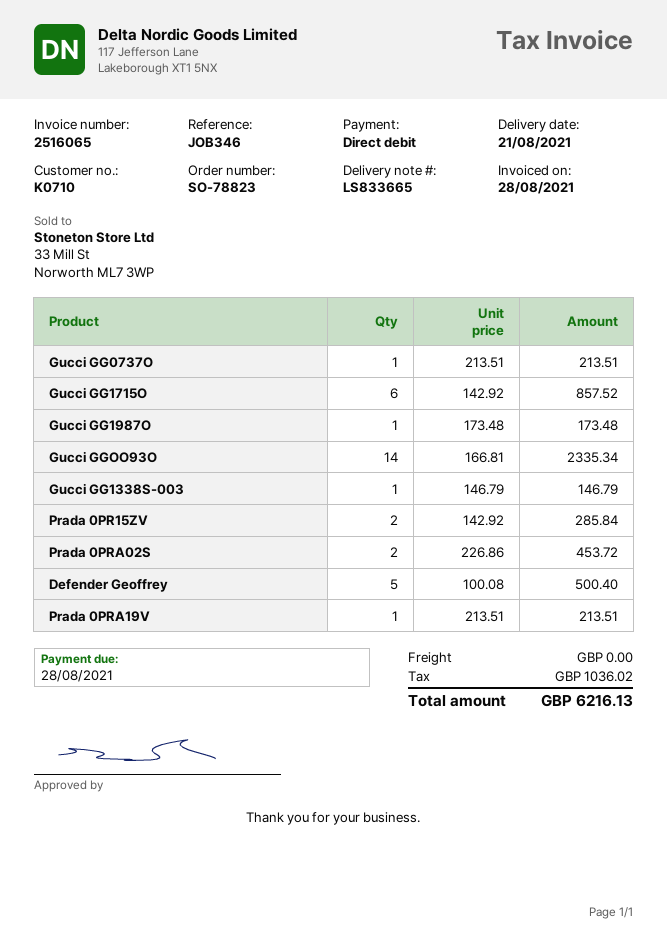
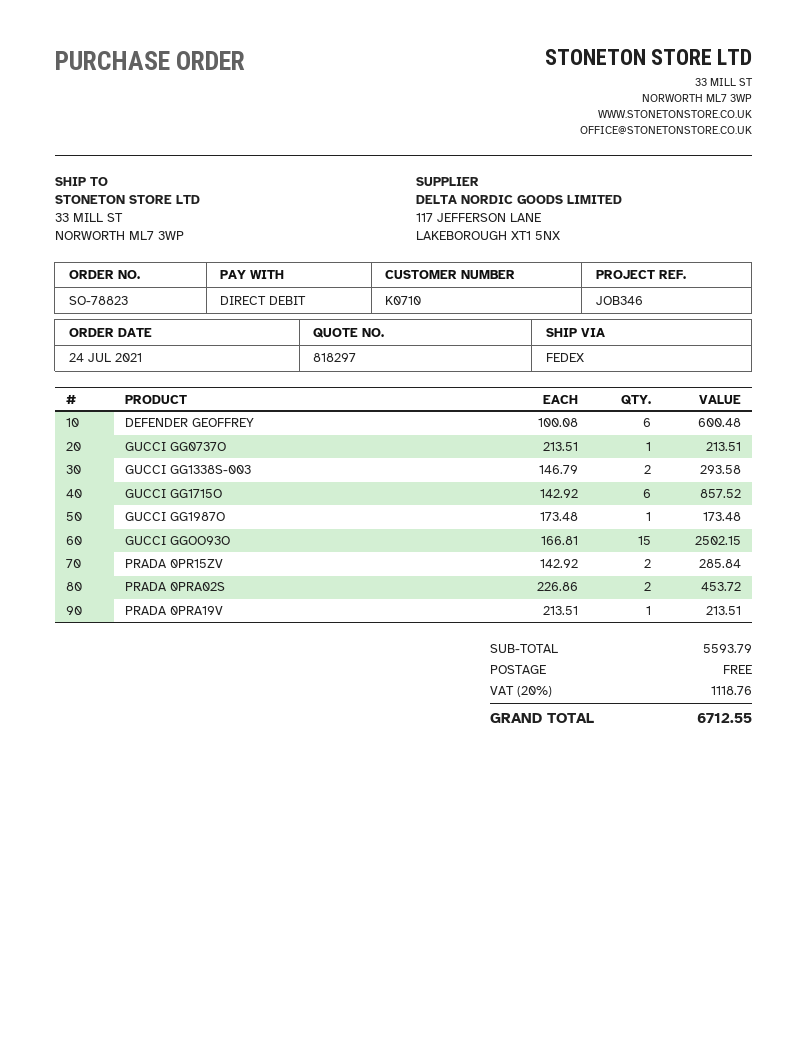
Gucci GGOO93O: 14 x 166.81 = 2335.34 -> 15 x 166.81 = 2502.15
Gucci GG1338S-003: 1 x 146.79 = 146.79 -> 2 x 146.79 = 293.58
Defender Geoffrey: 5 x 100.08 = 500.40 -> 6 x 100.08 = 600.48
tax: 1036.02 -> 1118.76
total: 6216.13 -> 6712.55

